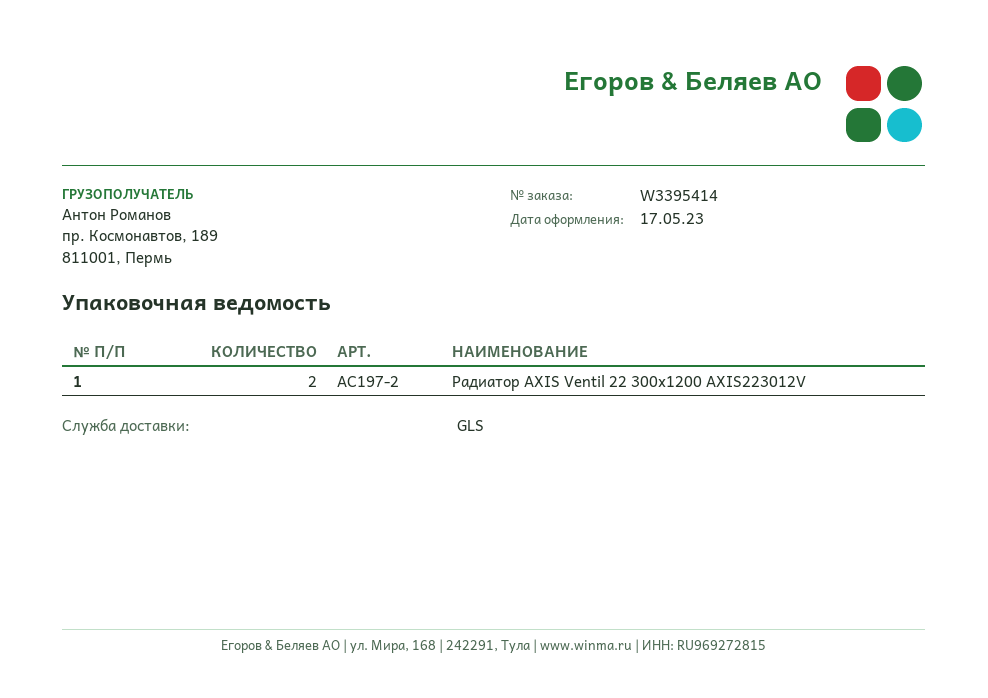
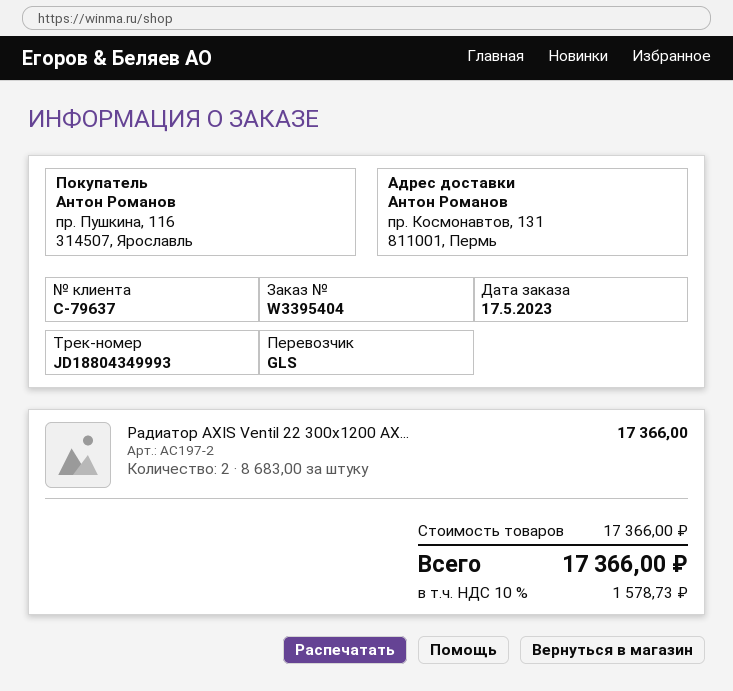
order number: W3395414 -> W3395404
ship to: пр. Космонавтов, 189, 811001, Пермь -> пр. Космонавтов, 131, 811001, Пермь

